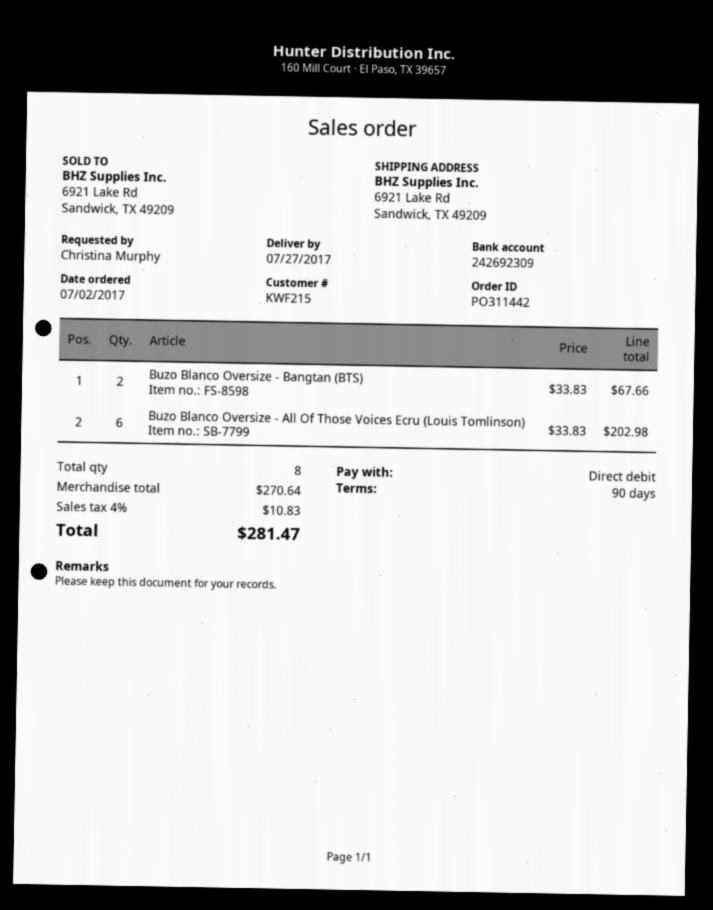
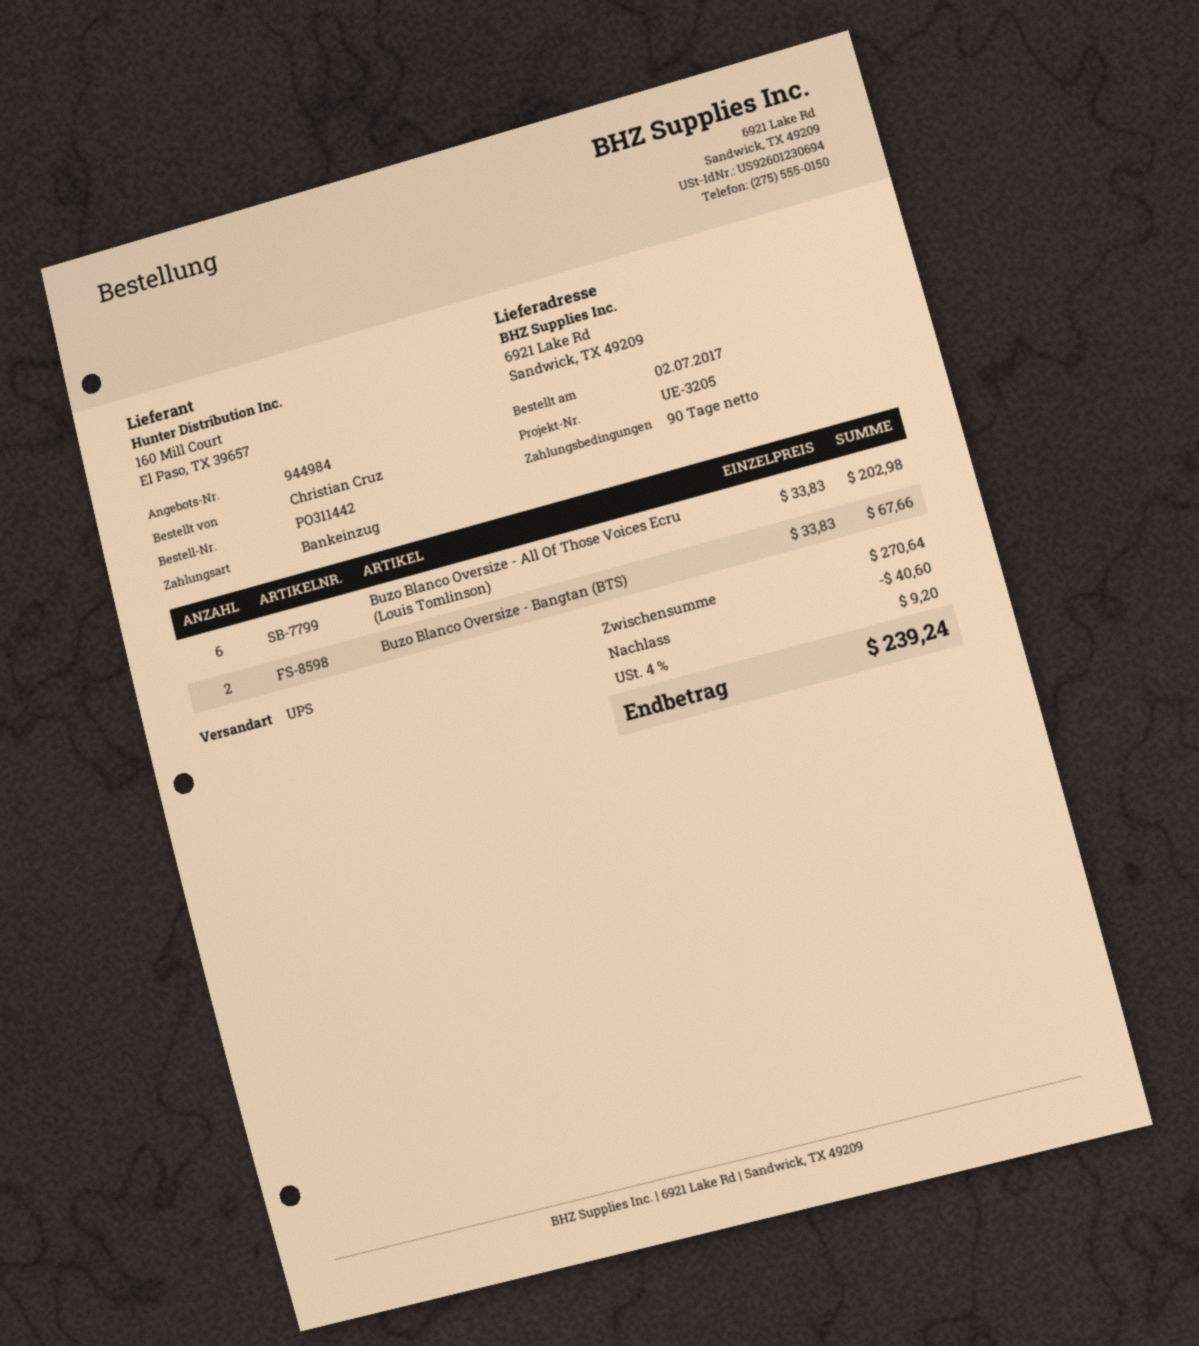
ordered by: Christina Murphy -> Christian Cruz
discount: none -> 40.60
tax: 4% = 10.83 -> 4% = 9.20
total: 281.47 -> 239.24

